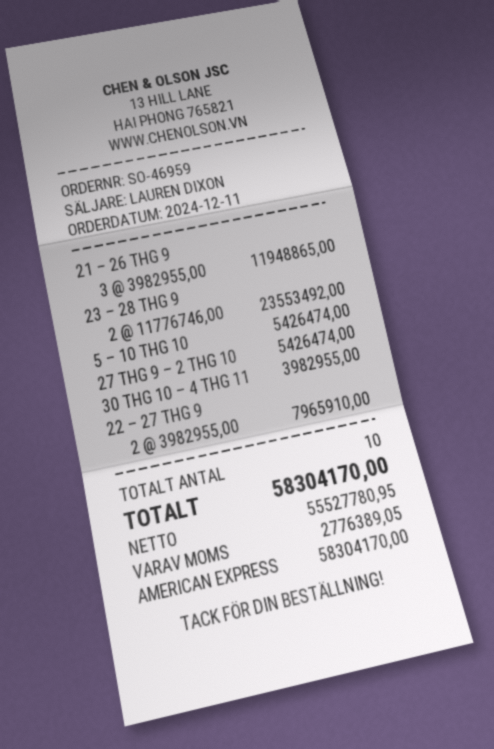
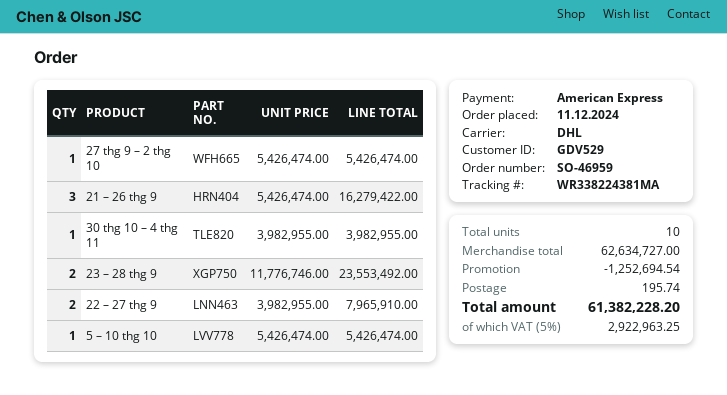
21 – 26 THG 9: 3 x 3982955.00 = 11948865.00 -> 3 x 5426474.00 = 16279422.00
discount: none -> 1252694.54
shipping: none -> 195.74
tax: 2776389.05 -> 2922963.25
total: 58304170.00 -> 61382228.20

